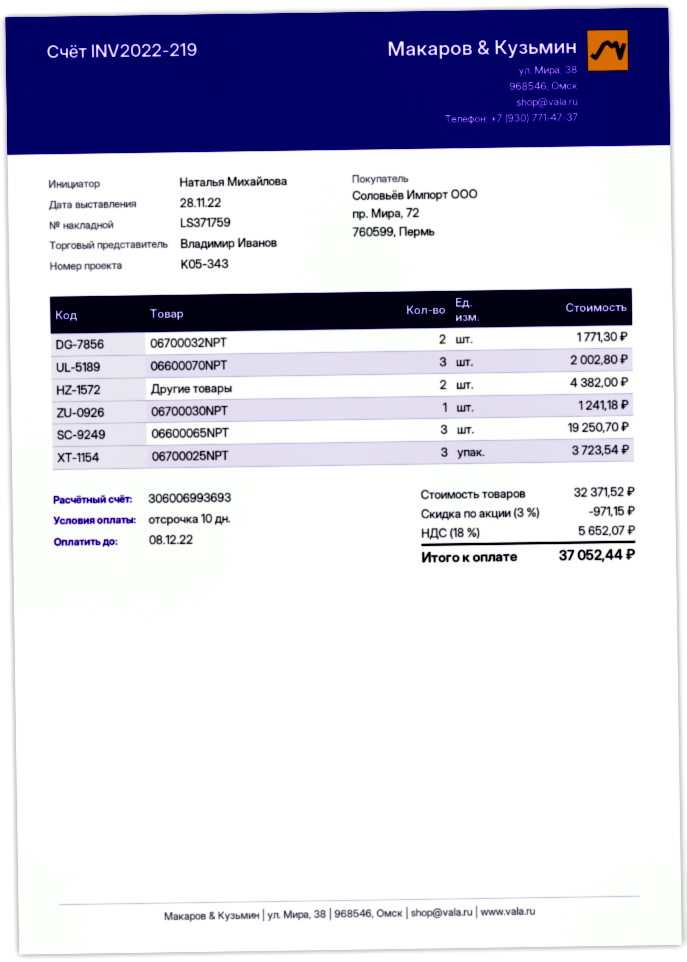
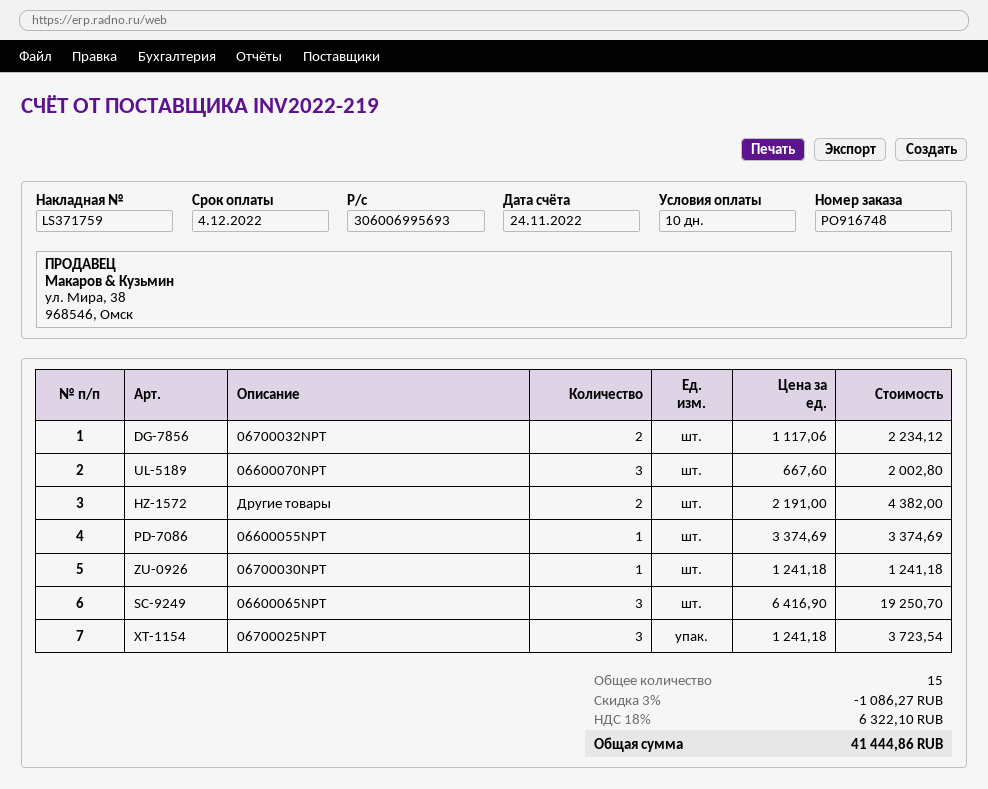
invoice date: 2022-11-28 -> 2022-11-24
due date: 2022-12-08 -> 2022-12-04
bank account: 306006993693 -> 306006995693
06700032NPT: 2 for 1771.30 -> 2 for 2234.12
06600055NPT: none -> 1 for 3374.69
discount: 3% = 971.15 -> 3% = 1086.27
tax: 18% = 5652.07 -> 18% = 6322.10
total: 37052.44 -> 41444.86

